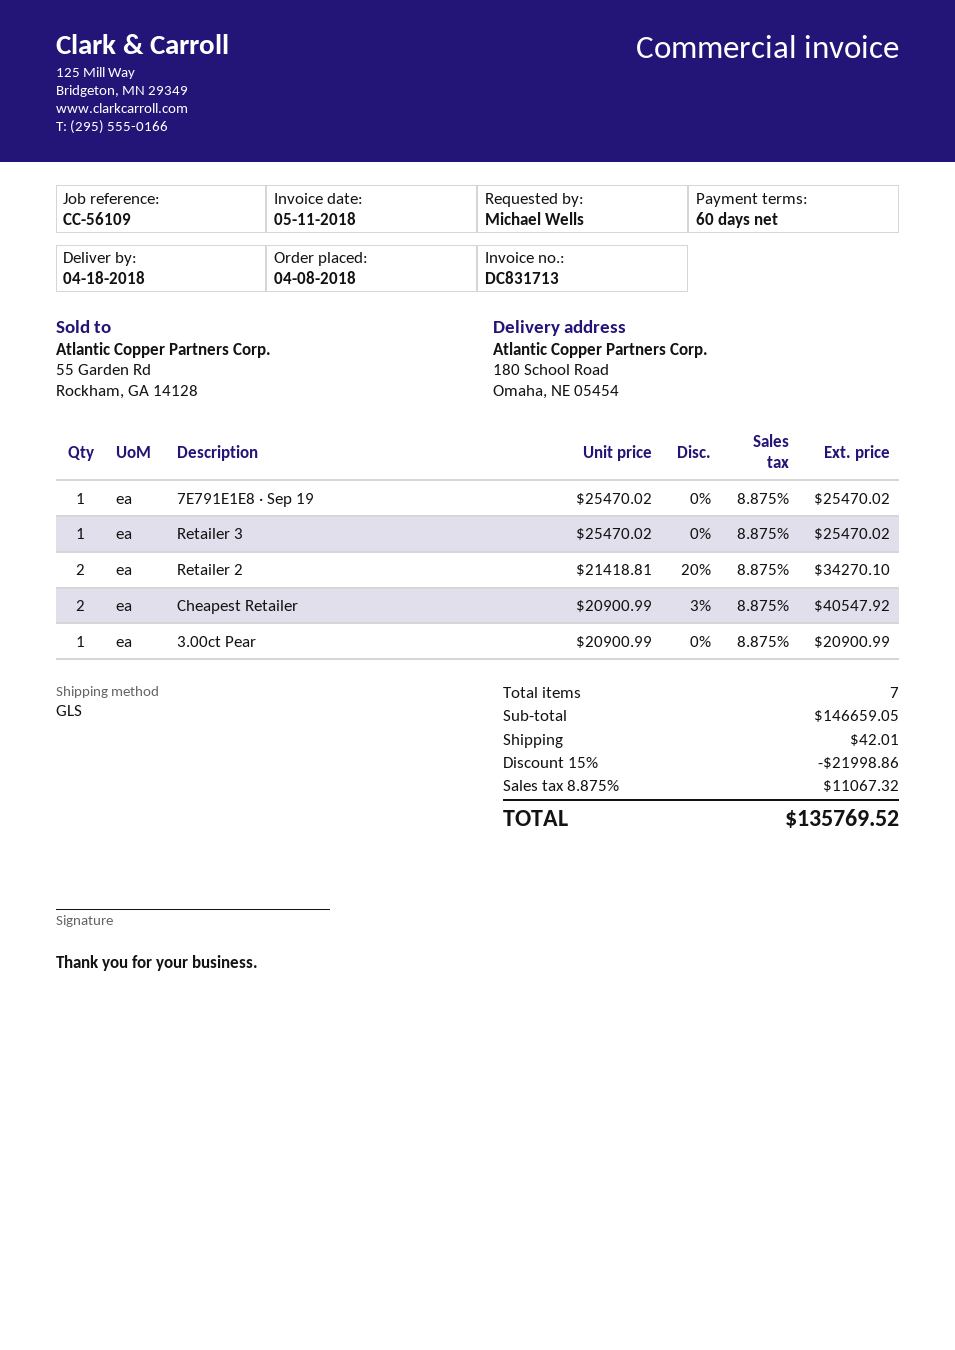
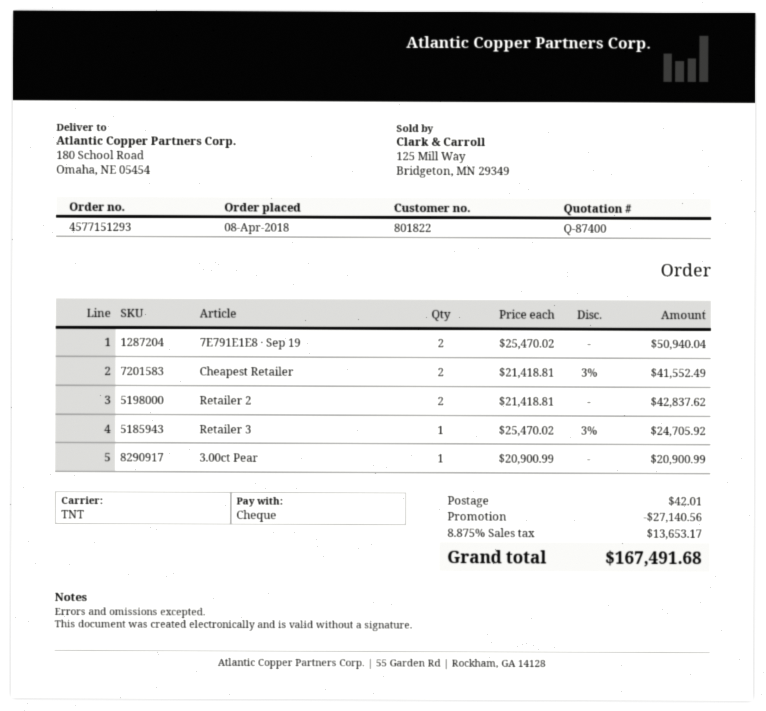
shipping method: GLS -> TNT
7E791E1E8 · Sep 19: 1 x 25470.02 = 25470.02 -> 2 x 25470.02 = 50940.04
Retailer 3: 1 x 25470.02 = 25470.02 -> 1 x 25470.02 - 3% = 24705.92
Retailer 2: 2 x 21418.81 - 20% = 34270.10 -> 2 x 21418.81 = 42837.62
Cheapest Retailer: 2 x 20900.99 - 3% = 40547.92 -> 2 x 21418.81 - 3% = 41552.49
discount: 21998.86 -> 27140.56
tax: 8.875% = 11067.32 -> 8.875% = 13653.17
total: 135769.52 -> 167491.68

